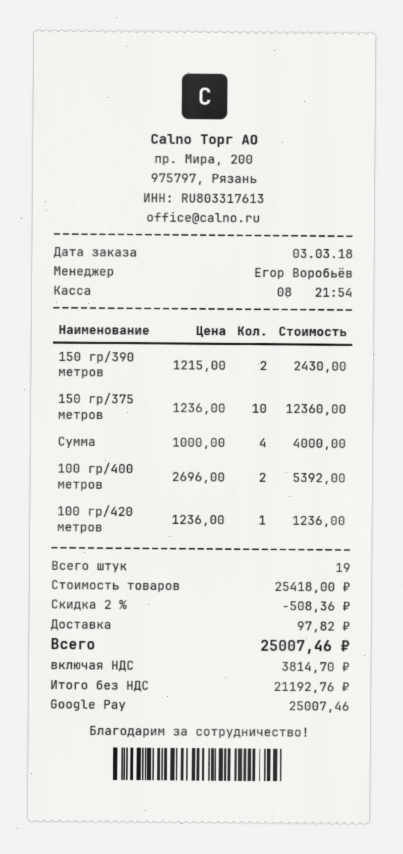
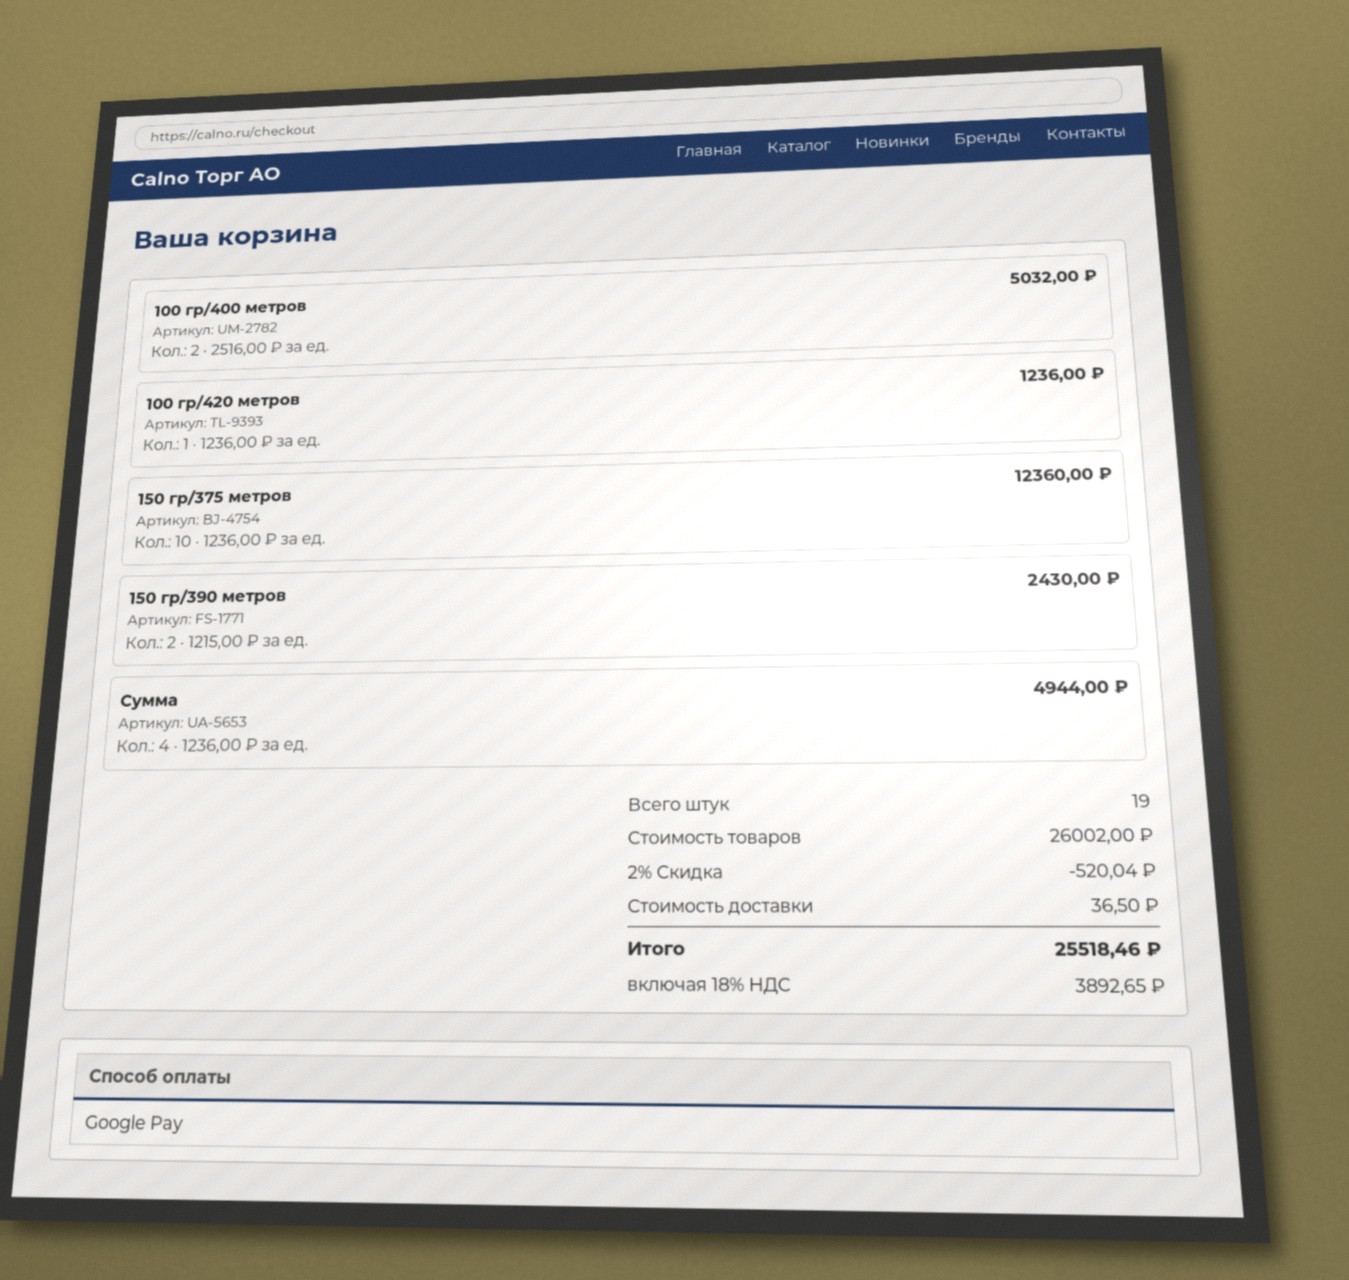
Сумма: 4 x 1000.00 = 4000.00 -> 4 x 1236.00 = 4944.00
100 гр/400 метров: 2 x 2696.00 = 5392.00 -> 2 x 2516.00 = 5032.00
subtotal: 25418.00 -> 26002.00
discount: 2% = 508.36 -> 2% = 520.04
shipping: 97.82 -> 36.50
tax: 3814.70 -> 3892.65
total: 25007.46 -> 25518.46

